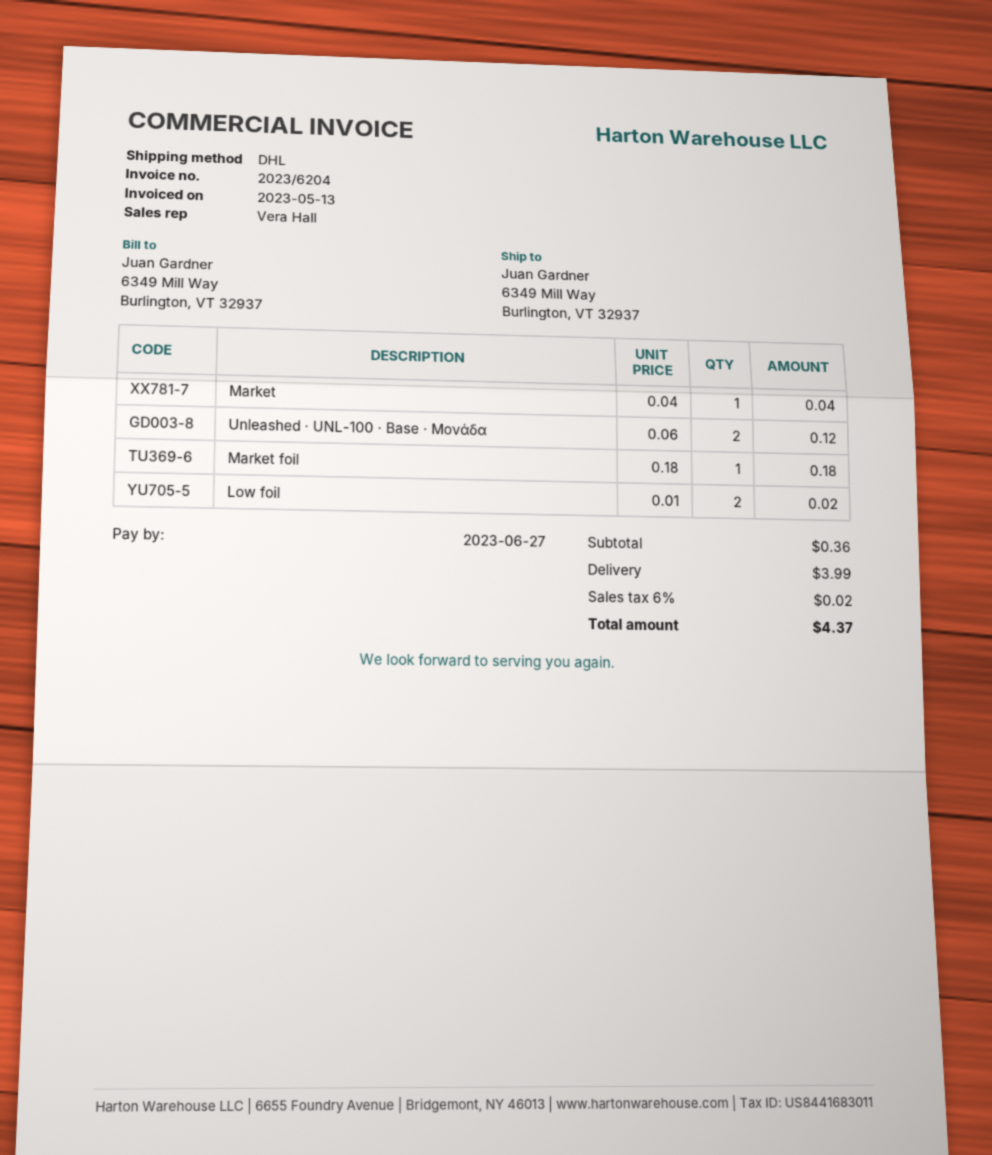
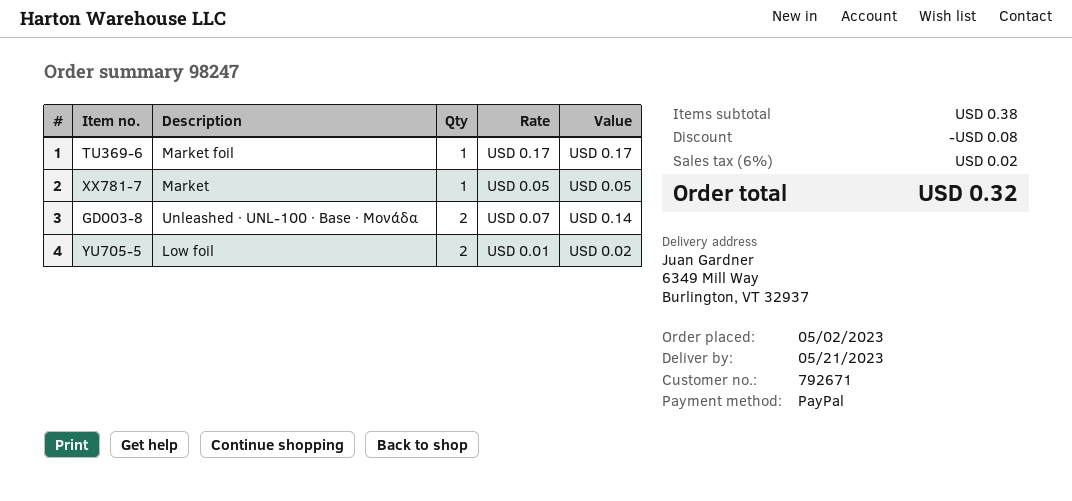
Market: 1 x 0.04 = 0.04 -> 1 x 0.05 = 0.05
Unleashed · UNL-100 · Base · Μονάδα: 2 x 0.06 = 0.12 -> 2 x 0.07 = 0.14
Market foil: 1 x 0.18 = 0.18 -> 1 x 0.17 = 0.17
subtotal: 0.36 -> 0.38
discount: none -> 0.08
shipping: 3.99 -> none
total: 4.37 -> 0.32

